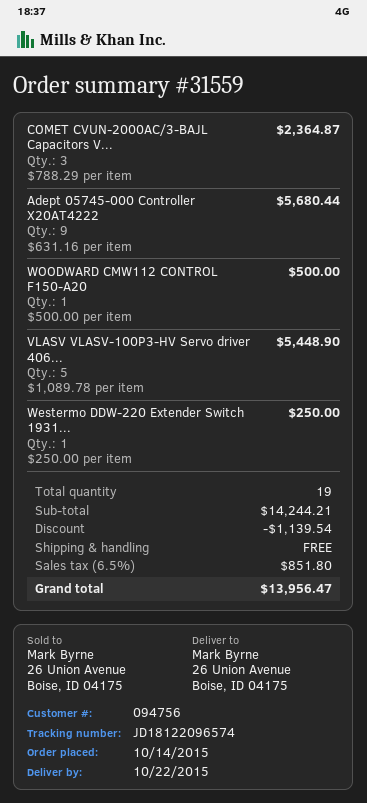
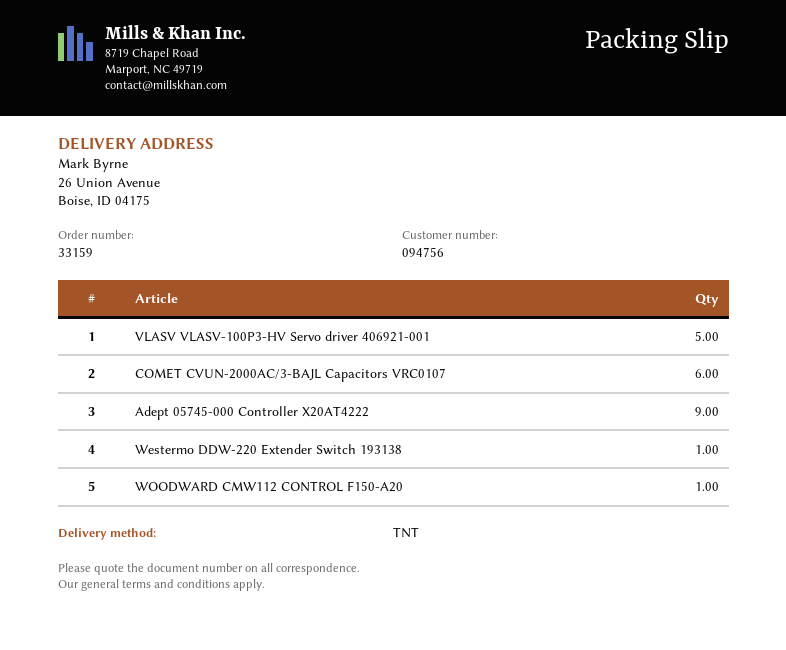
order number: 31559 -> 33159
COMET CVUN-2000AC/3-BAJL Capacitors V...: 3 -> 6

